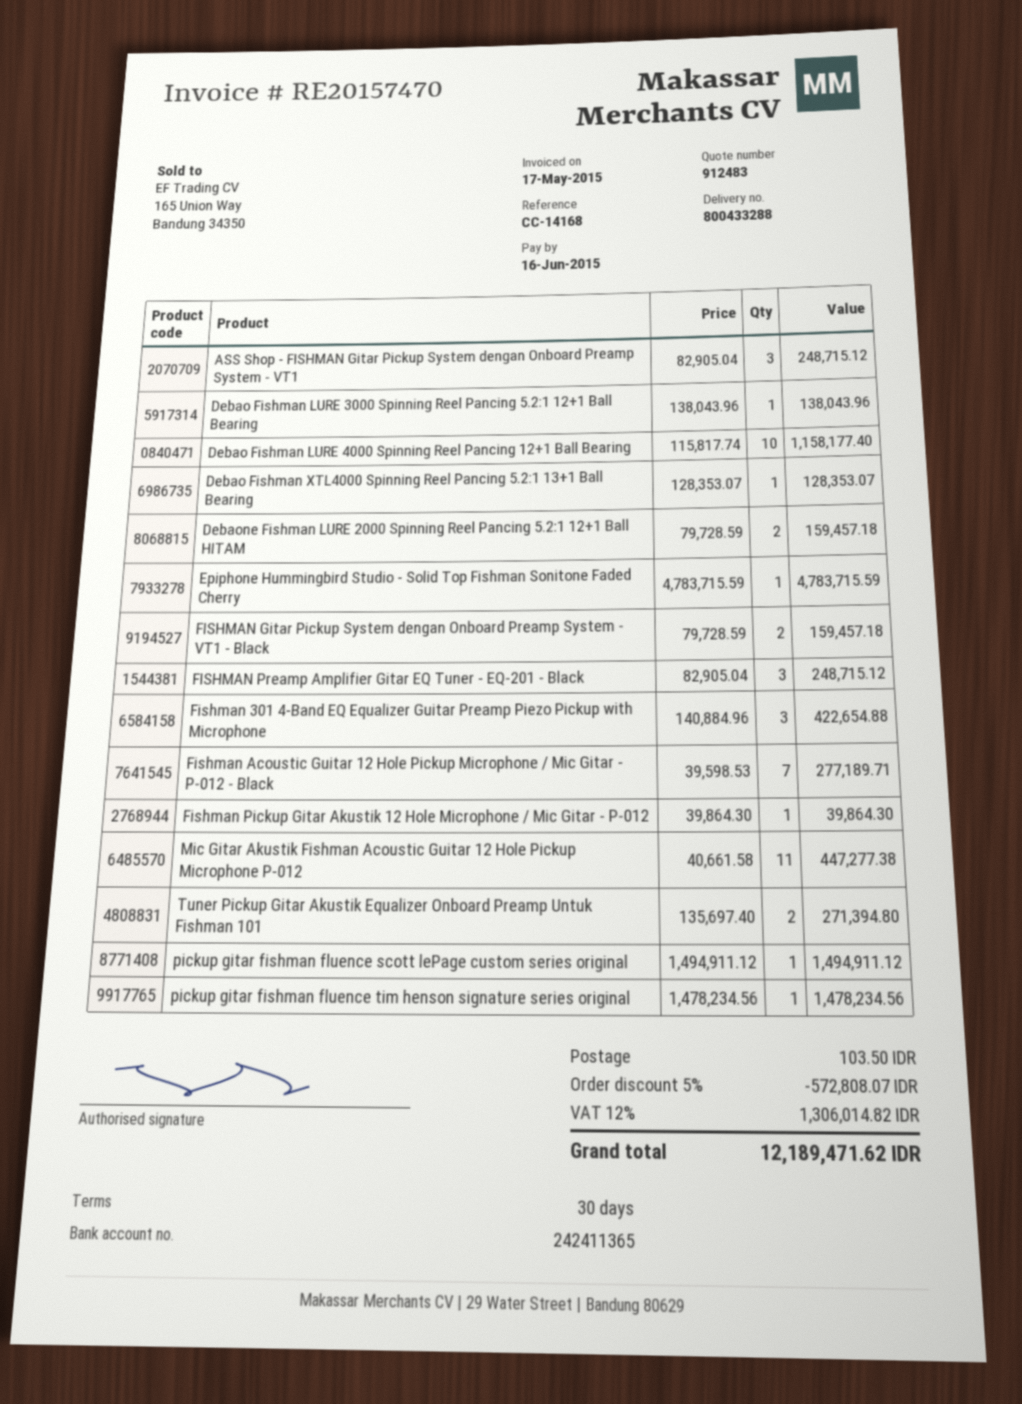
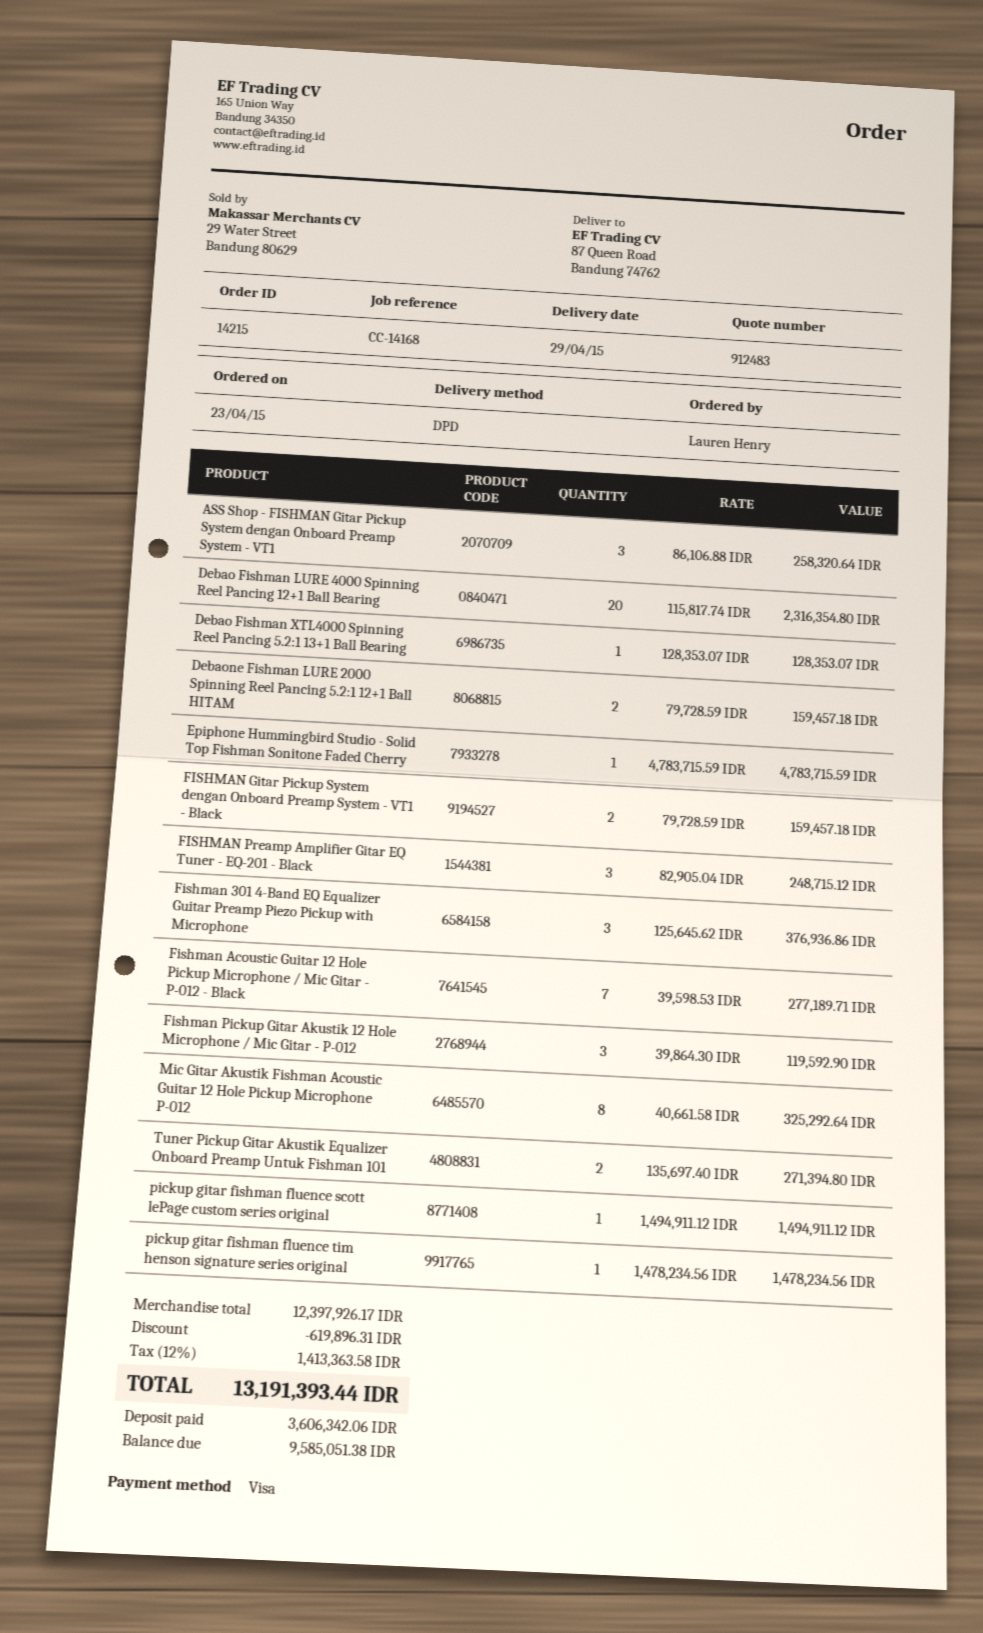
ASS Shop - FISHMAN Gitar Pickup System dengan Onboard Preamp System - VT1: 3 x 82905.04 = 248715.12 -> 3 x 86106.88 = 258320.64
Debao Fishman LURE 3000 Spinning Reel Pancing 5.2:1 12+1 Ball Bearing: 1 x 138043.96 = 138043.96 -> none
Debao Fishman LURE 4000 Spinning Reel Pancing 12+1 Ball Bearing: 10 x 115817.74 = 1158177.40 -> 20 x 115817.74 = 2316354.80
Fishman 301 4-Band EQ Equalizer Guitar Preamp Piezo Pickup with Microphone: 3 x 140884.96 = 422654.88 -> 3 x 125645.62 = 376936.86
Fishman Pickup Gitar Akustik 12 Hole Microphone / Mic Gitar - P-012: 1 x 39864.30 = 39864.30 -> 3 x 39864.30 = 119592.90
Mic Gitar Akustik Fishman Acoustic Guitar 12 Hole Pickup Microphone P-012: 11 x 40661.58 = 447277.38 -> 8 x 40661.58 = 325292.64
discount: 572808.07 -> 619896.31
shipping: 103.50 -> none
tax: 12% = 1306014.82 -> 12% = 1413363.58
total: 12189471.62 -> 13191393.44

